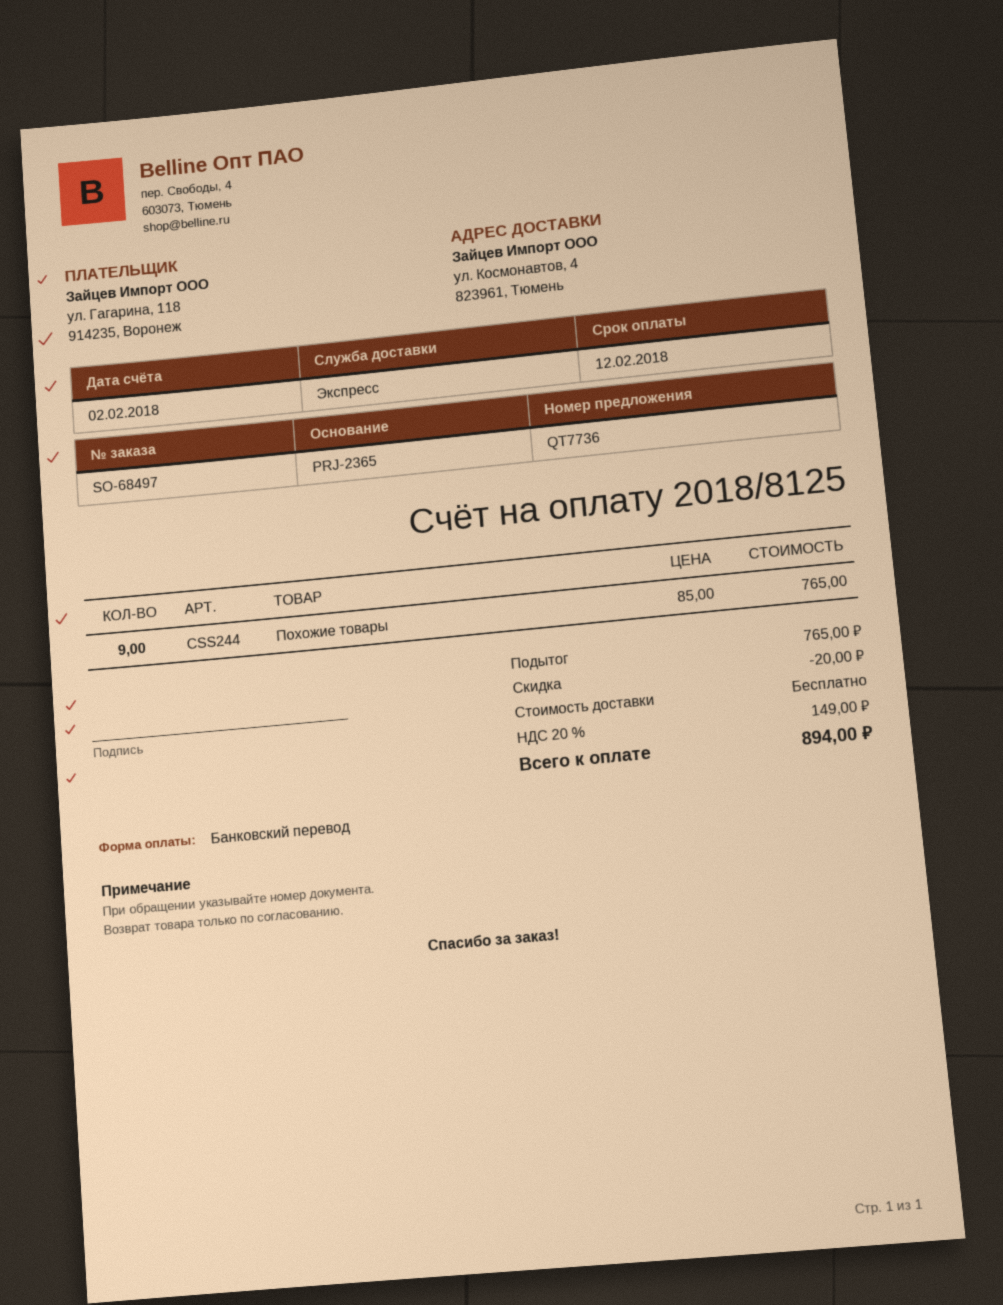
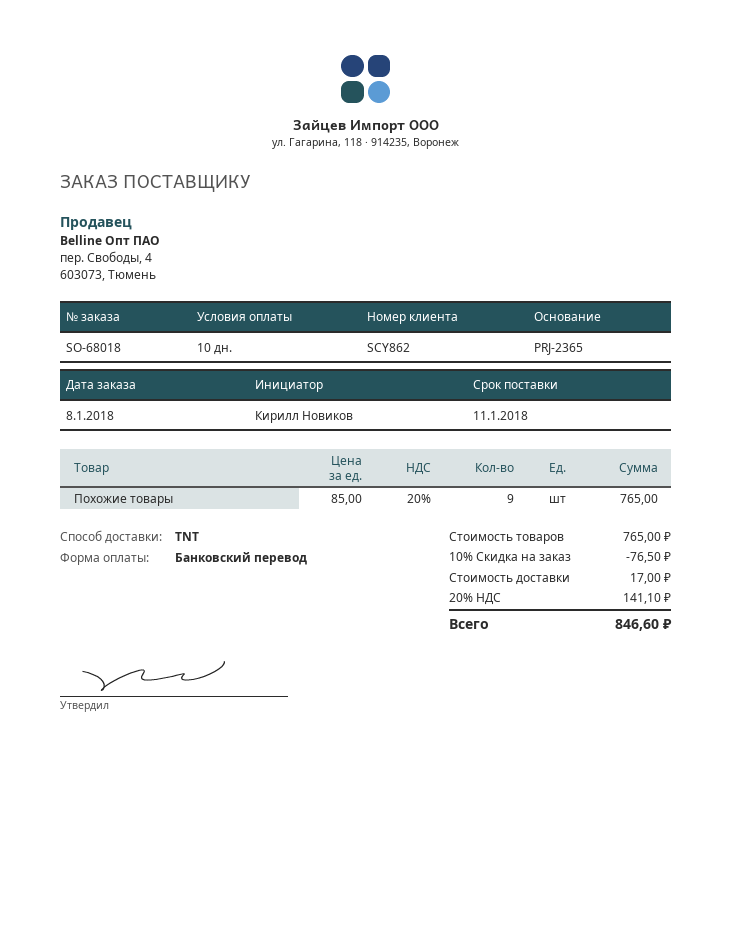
order number: SO-68497 -> SO-68018
shipping method: express -> TNT
discount: 20.00 -> 76.50
shipping: 0.00 -> 17.00
tax: 20% = 149.00 -> 20% = 141.10
total: 894.00 -> 846.60

